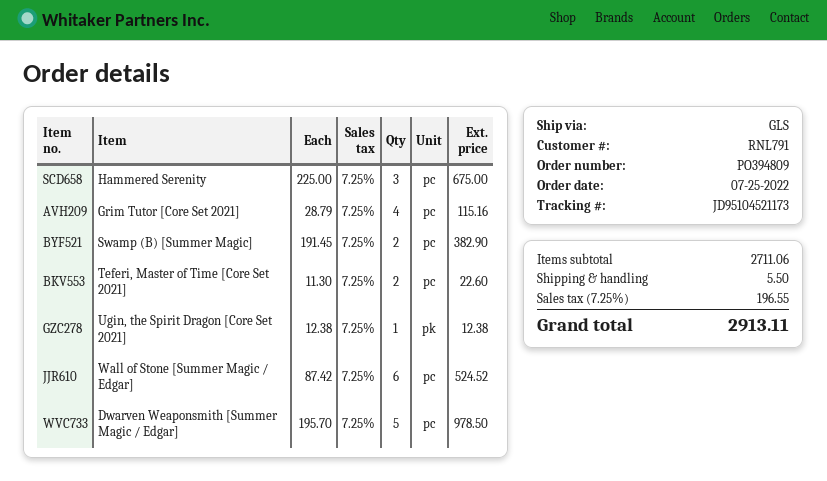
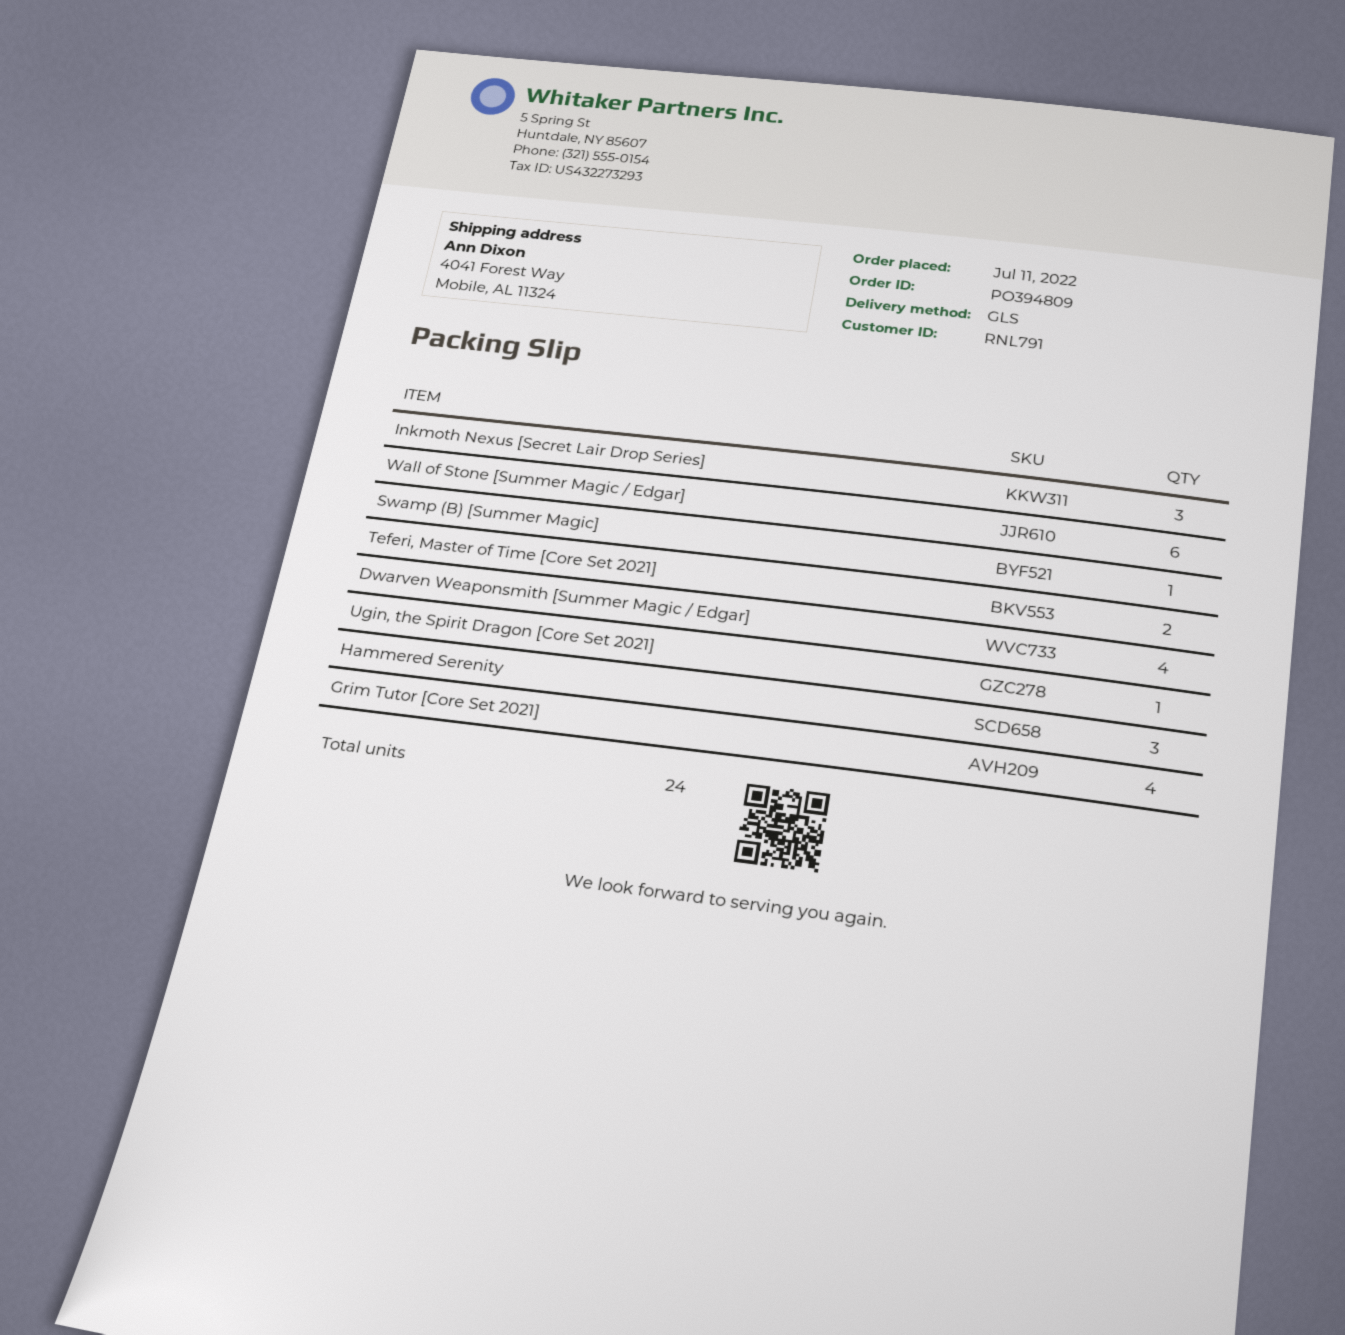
order date: 2022-07-25 -> 2022-07-11
Swamp (B) [Summer Magic]: 2 -> 1
Dwarven Weaponsmith [Summer Magic / Edgar]: 5 -> 4
Inkmoth Nexus [Secret Lair Drop Series]: none -> 3

